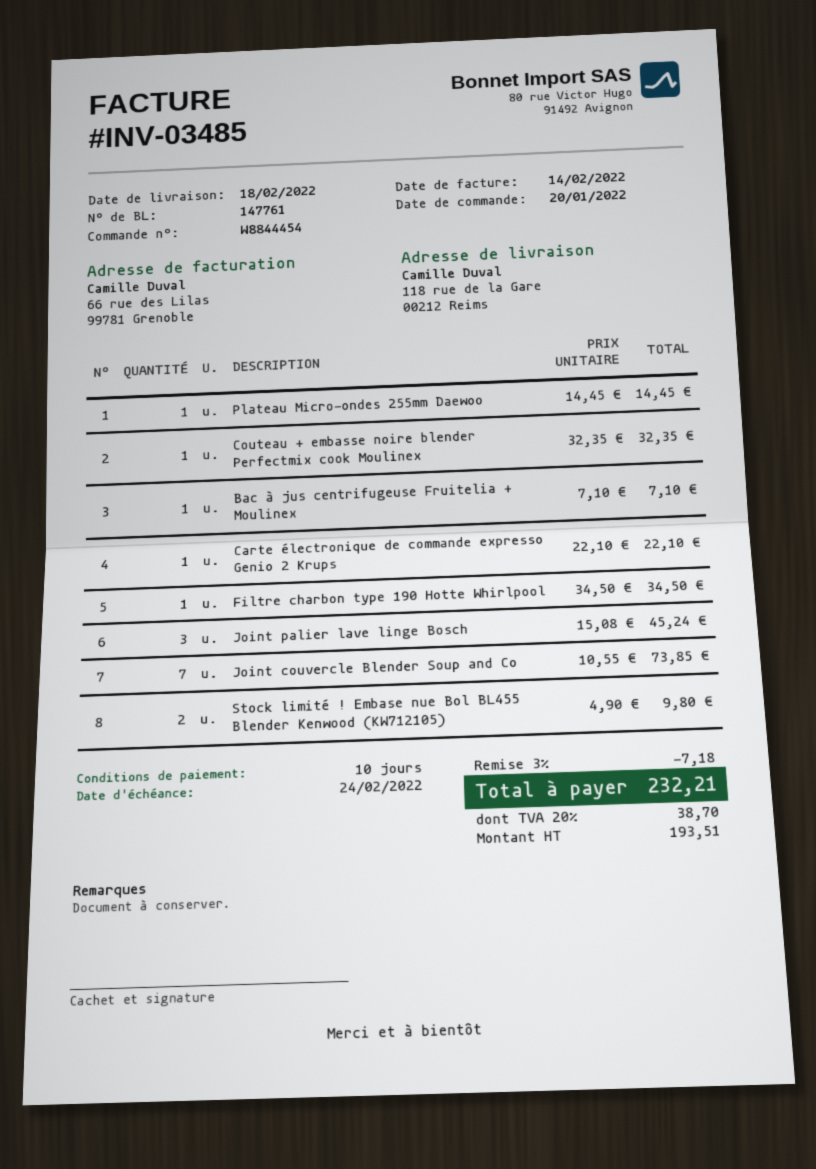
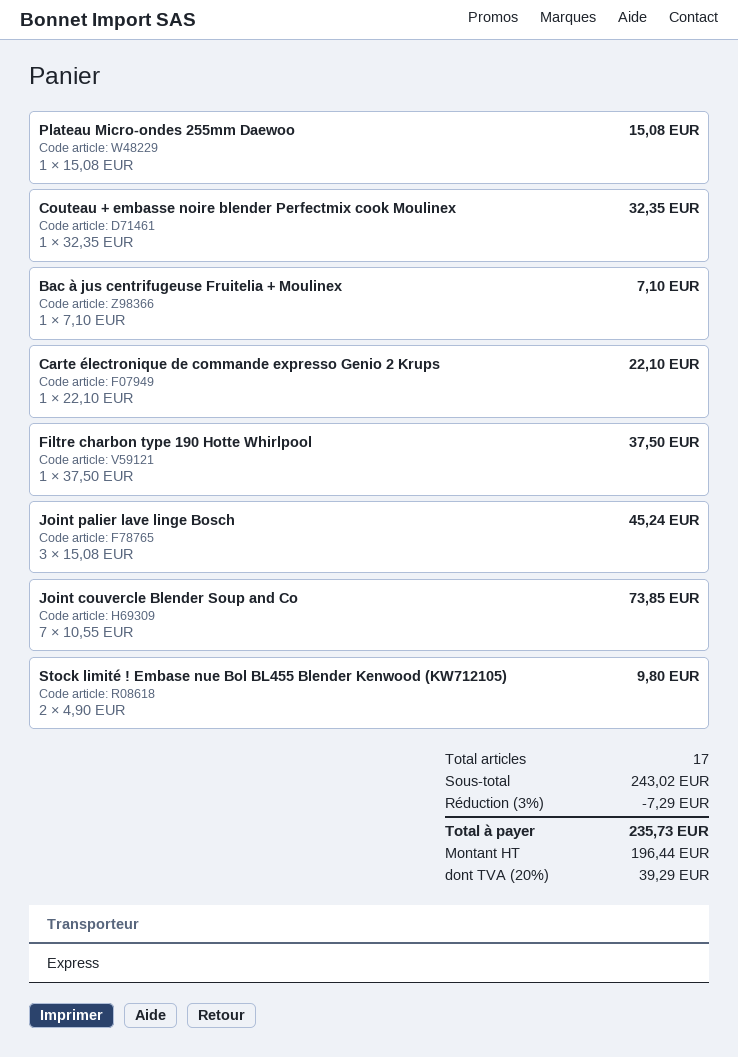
Plateau Micro-ondes 255mm Daewoo: 1 x 14.45 = 14.45 -> 1 x 15.08 = 15.08
Filtre charbon type 190 Hotte Whirlpool: 1 x 34.50 = 34.50 -> 1 x 37.50 = 37.50
discount: 3% = 7.18 -> 3% = 7.29
net: 193.51 -> 196.44
tax: 20% = 38.70 -> 20% = 39.29
total: 232.21 -> 235.73

